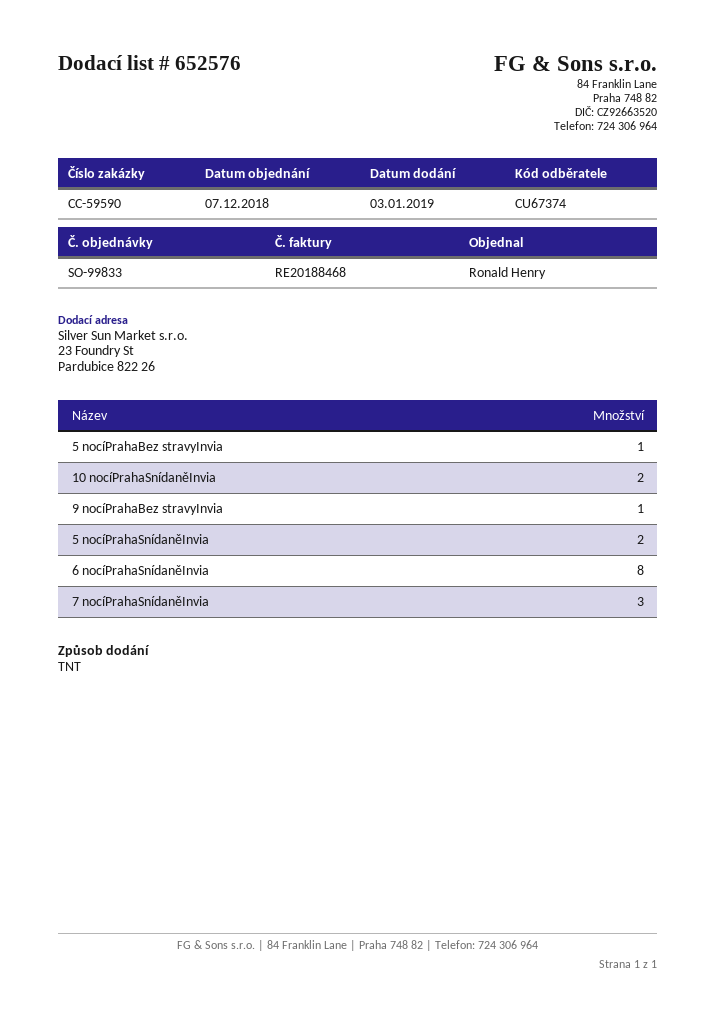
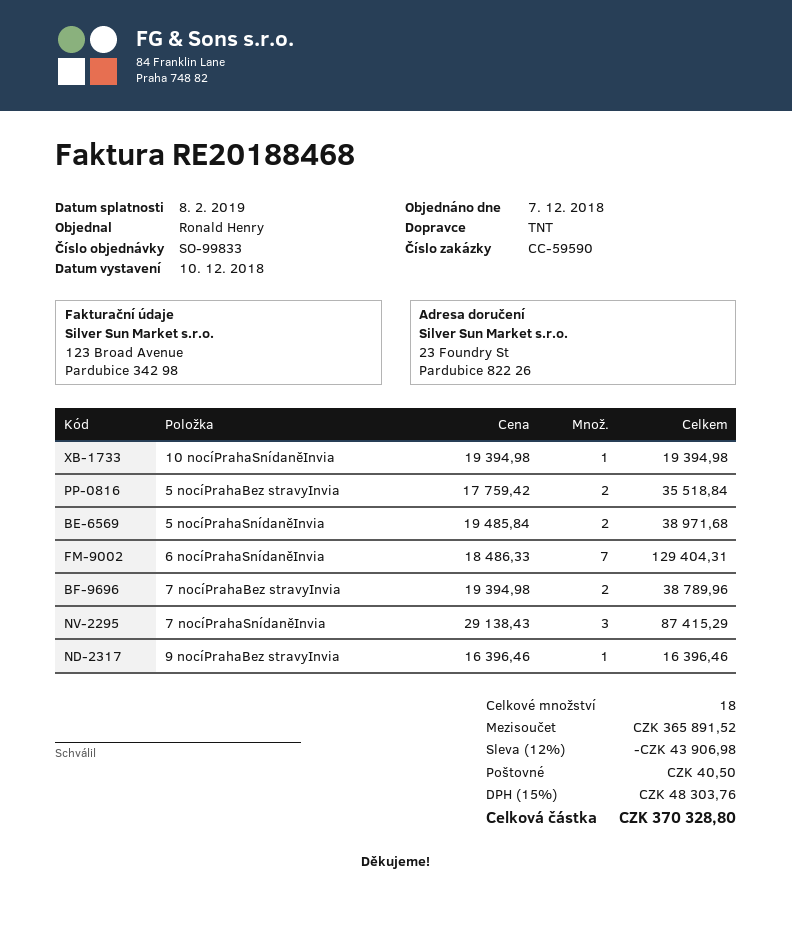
5 nocíPrahaBez stravyInvia: 1 -> 2
10 nocíPrahaSnídaněInvia: 2 -> 1
6 nocíPrahaSnídaněInvia: 8 -> 7
7 nocíPrahaBez stravyInvia: none -> 2

